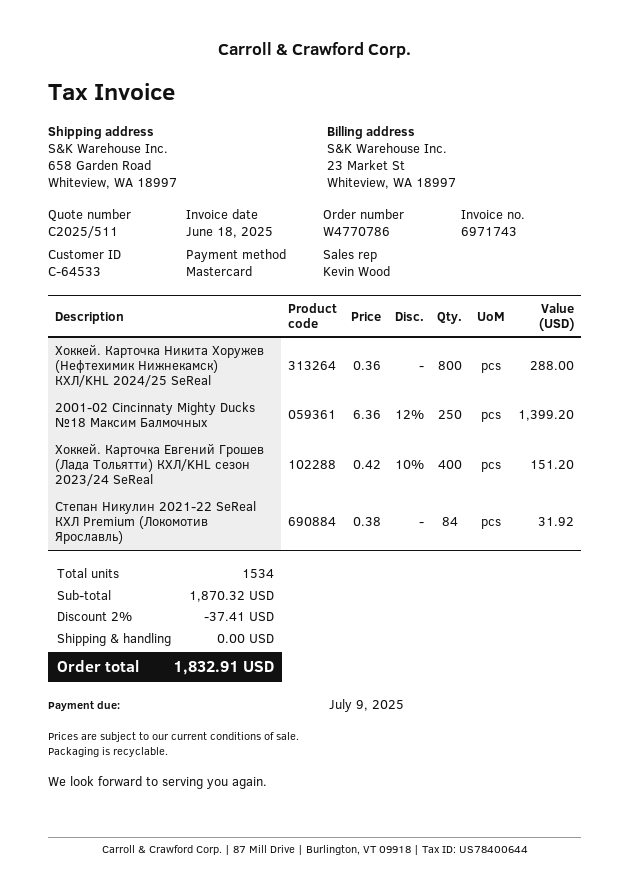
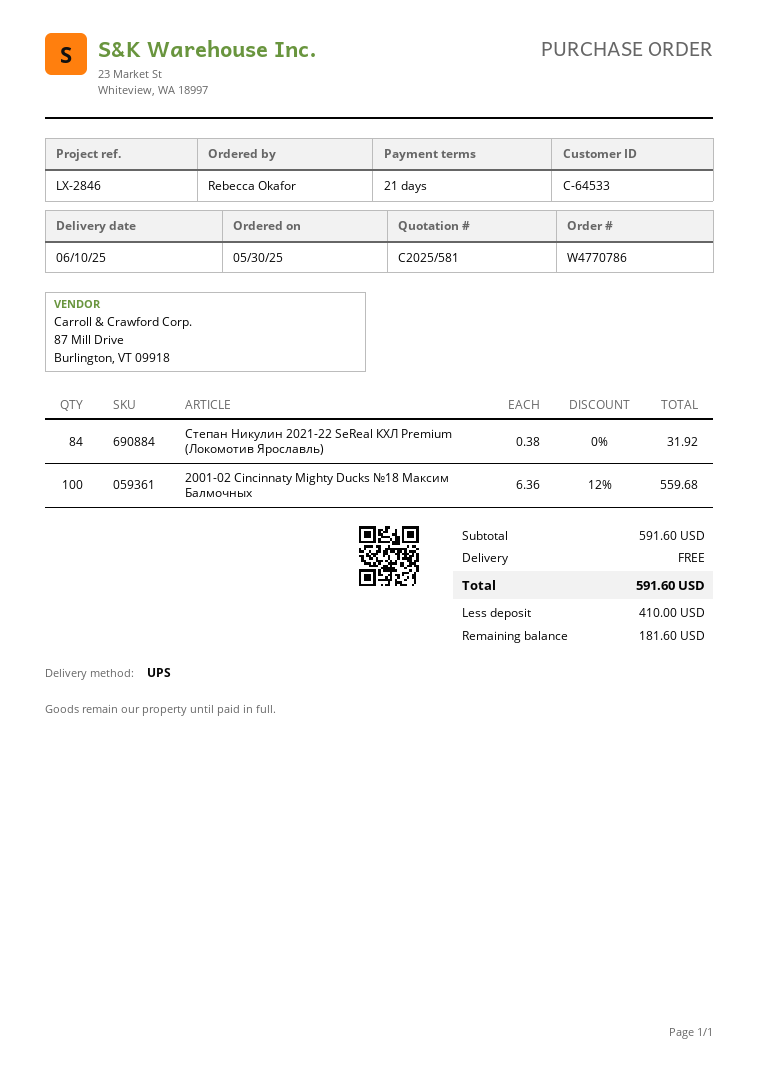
quote number: C2025/511 -> C2025/581
Хоккей. Карточка Никита Хоружев (Нефтехимик Нижнекамск) КХЛ/KHL 2024/25 SeReal: 800 x 0.36 = 288.00 -> none
2001-02 Cincinnaty Mighty Ducks №18 Максим Балмочных: 250 x 6.36 - 12% = 1399.20 -> 100 x 6.36 - 12% = 559.68
Хоккей. Карточка Евгений Грошев (Лада Тольятти) КХЛ/KHL сезон 2023/24 SeReal: 400 x 0.42 - 10% = 151.20 -> none
subtotal: 1870.32 -> 591.60
discount: 2% = 37.41 -> none
total: 1832.91 -> 591.60

